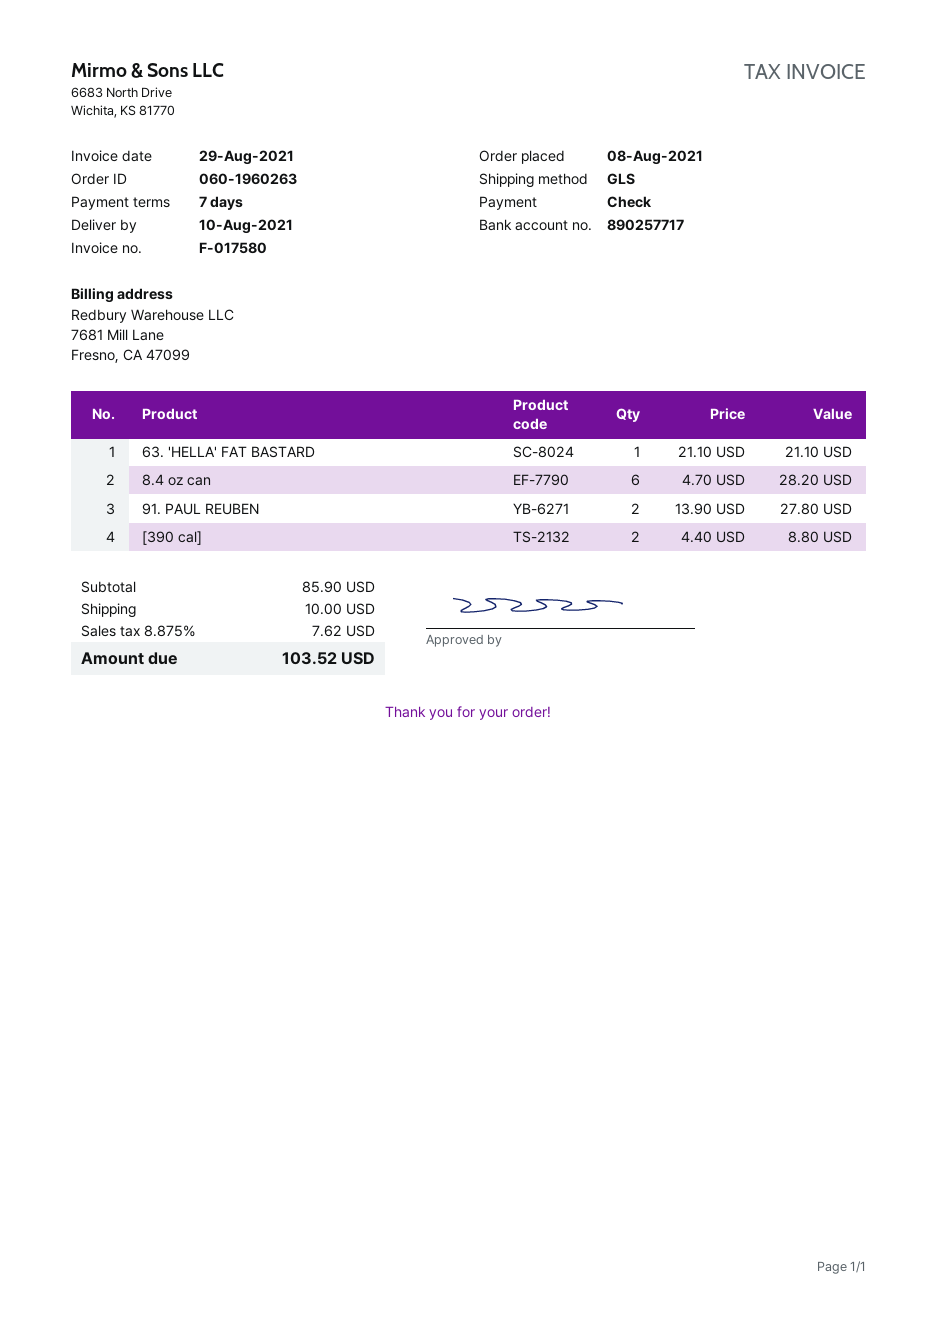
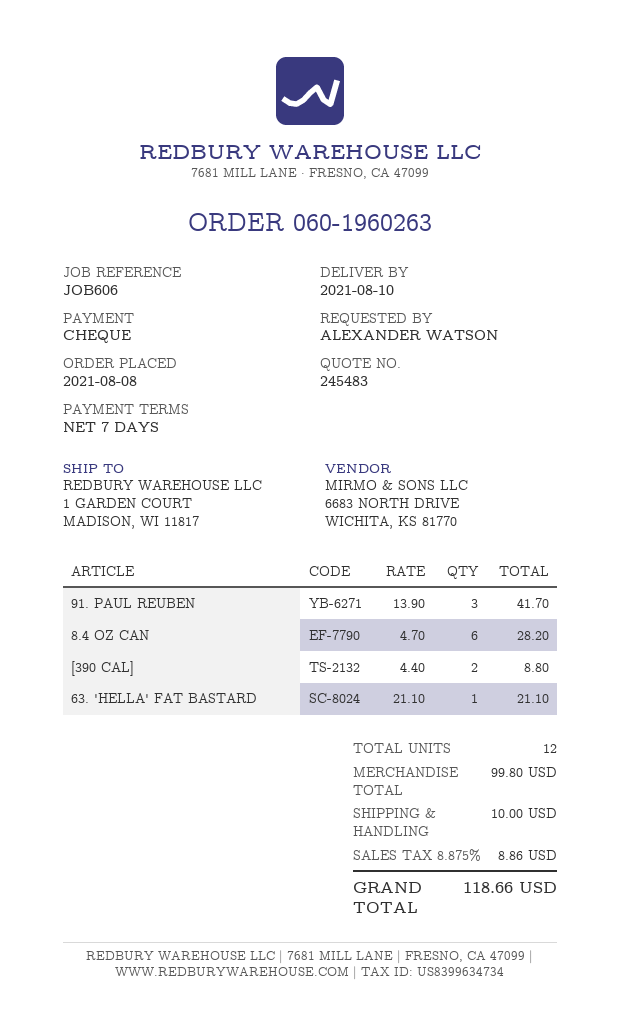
91. PAUL REUBEN: 2 x 13.90 = 27.80 -> 3 x 13.90 = 41.70
subtotal: 85.90 -> 99.80
tax: 8.875% = 7.62 -> 8.875% = 8.86
total: 103.52 -> 118.66

